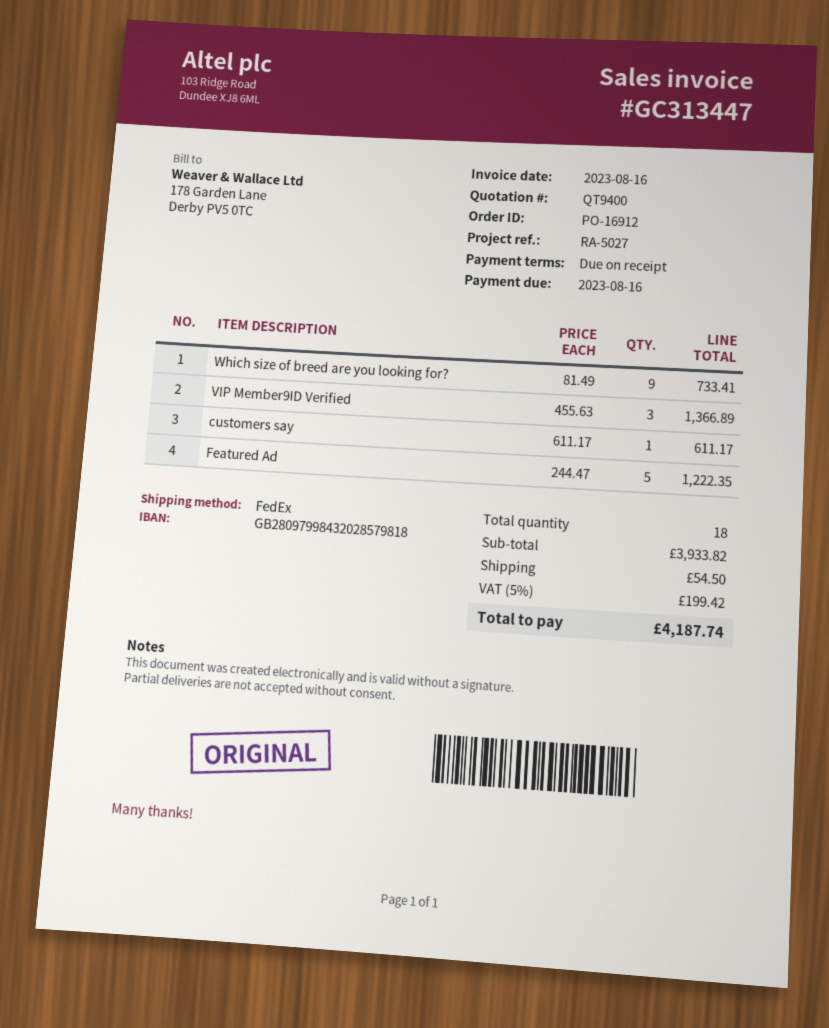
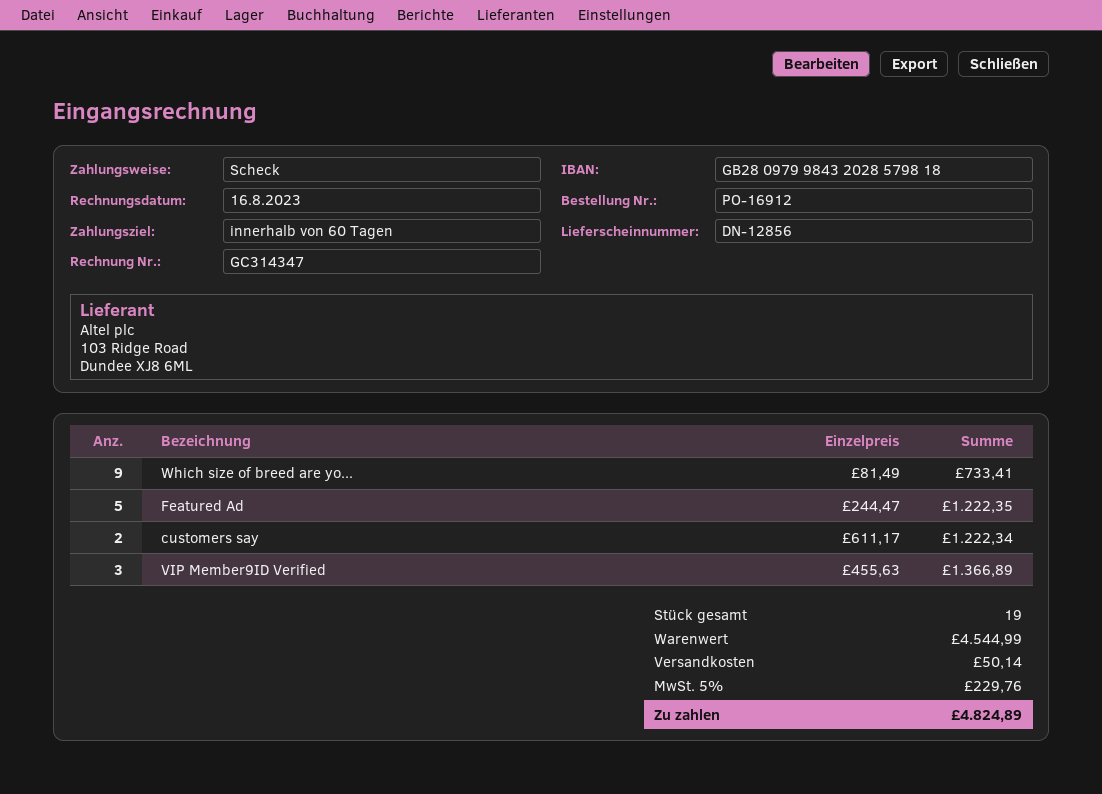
invoice number: GC313447 -> GC314347
payment terms: on receipt -> 60 days
customers say: 1 x 611.17 = 611.17 -> 2 x 611.17 = 1222.34
total quantity: 18 -> 19
subtotal: 3933.82 -> 4544.99
shipping: 54.50 -> 50.14
tax: 5% = 199.42 -> 5% = 229.76
total: 4187.74 -> 4824.89

